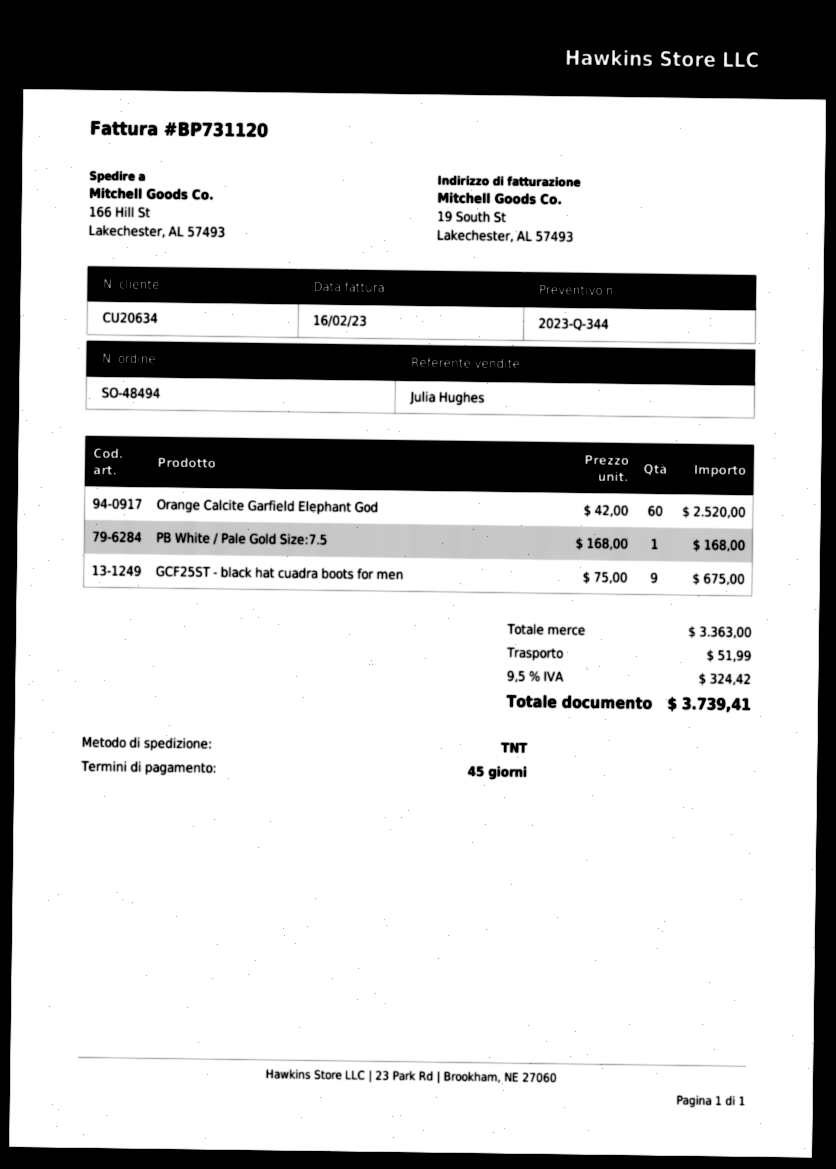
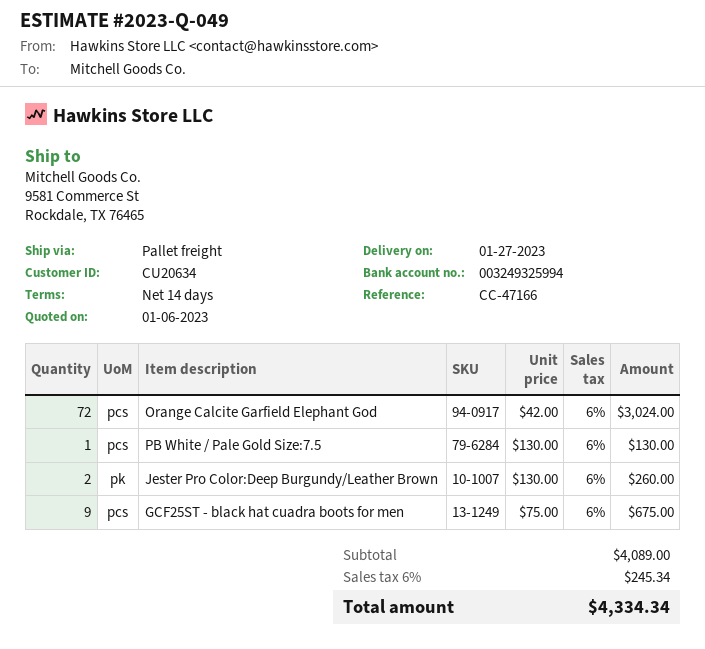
quote number: 2023-Q-344 -> 2023-Q-049
payment terms: 45 days -> 14 days
shipping method: TNT -> pallet freight
ship to: 166 Hill St, Lakechester, AL 57493 -> 9581 Commerce St, Rockdale, TX 76465
Orange Calcite Garfield Elephant God: 60 x 42.00 = 2520.00 -> 72 x 42.00 = 3024.00
PB White / Pale Gold Size:7.5: 1 x 168.00 = 168.00 -> 1 x 130.00 = 130.00
Jester Pro Color:Deep Burgundy/Leather Brown: none -> 2 x 130.00 = 260.00
subtotal: 3363.00 -> 4089.00
shipping: 51.99 -> none
tax: 9.5% = 324.42 -> 6% = 245.34
total: 3739.41 -> 4334.34

